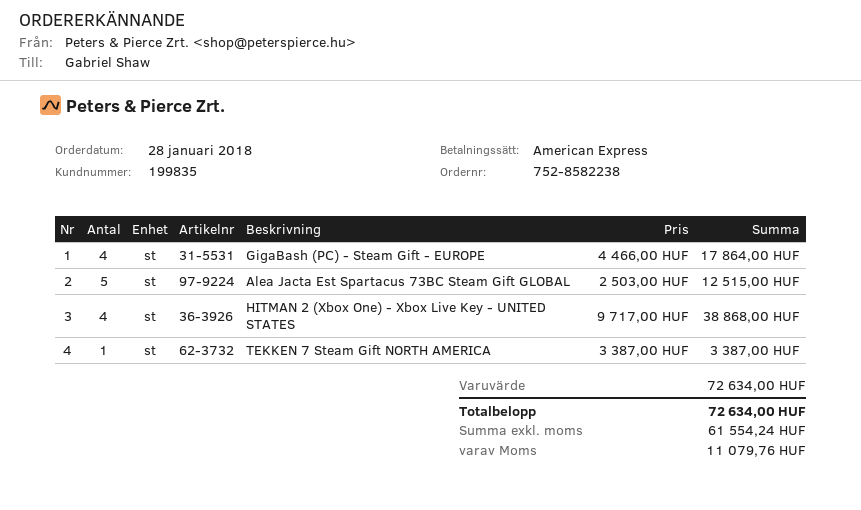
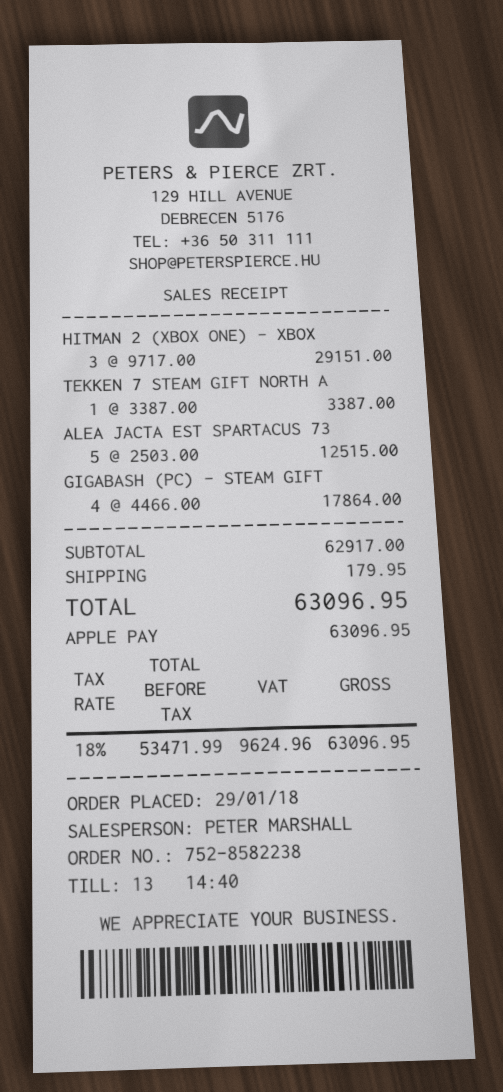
order date: 2018-01-28 -> 2018-01-29
payment method: American Express -> Apple Pay
HITMAN 2 (Xbox One) - Xbox Live Key - UNITED STATES: 4 x 9717.00 = 38868.00 -> 3 x 9717.00 = 29151.00
subtotal: 72634.00 -> 62917.00
shipping: none -> 179.95
net: 61554.24 -> 53471.99
tax: 11079.76 -> 9624.96
total: 72634.00 -> 63096.95

